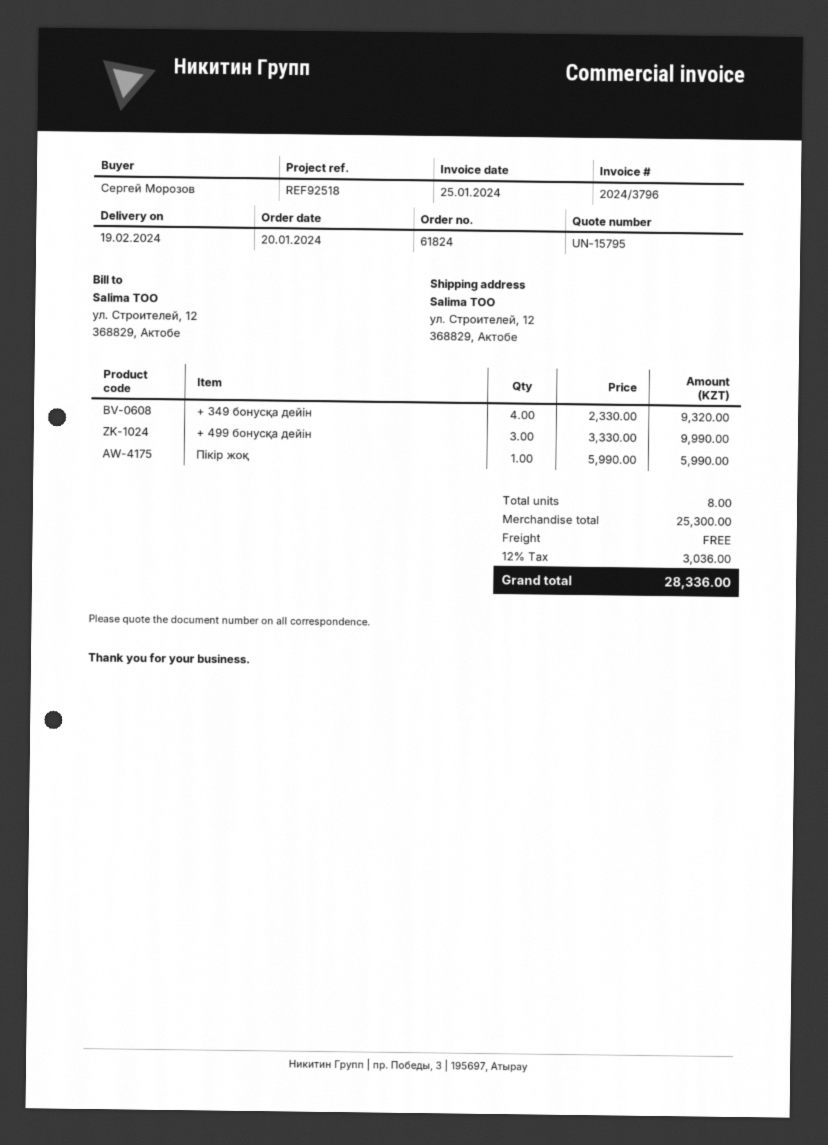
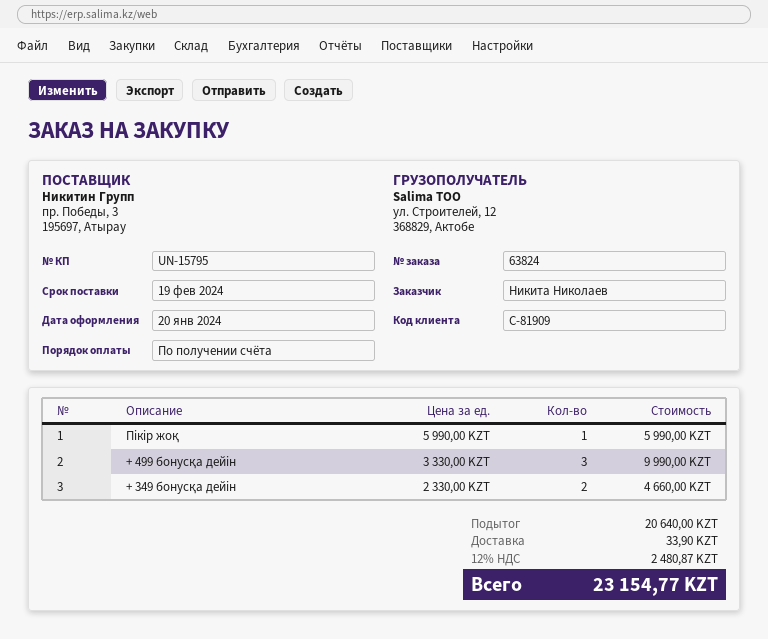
order number: 61824 -> 63824
ordered by: Сергей Морозов -> Никита Николаев
+ 349 бонусқа дейін: 4 x 2330.00 = 9320.00 -> 2 x 2330.00 = 4660.00
subtotal: 25300.00 -> 20640.00
shipping: 0.00 -> 33.90
tax: 12% = 3036.00 -> 12% = 2480.87
total: 28336.00 -> 23154.77

